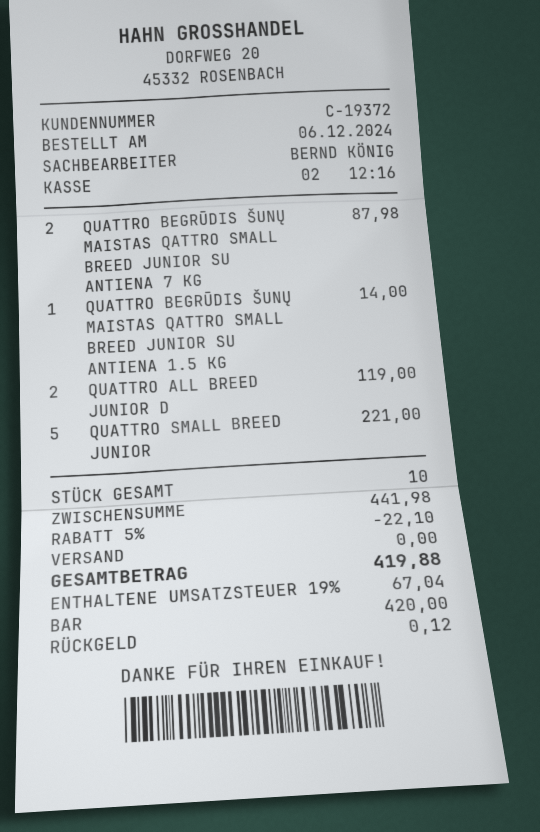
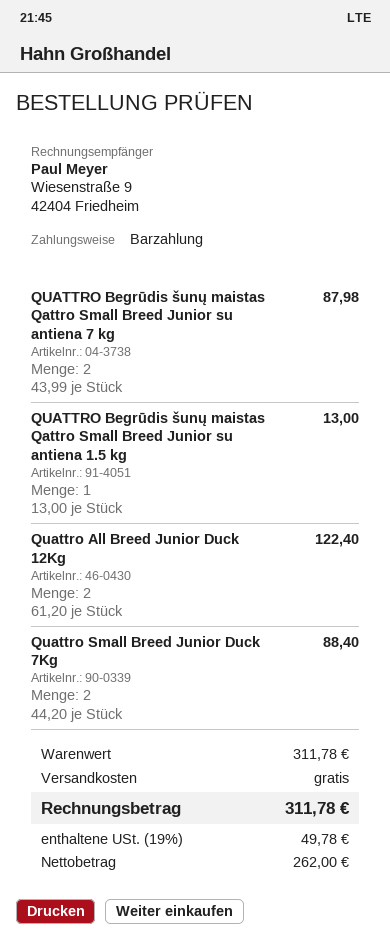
QUATTRO BEGRŪDIS ŠUNŲ MAISTAS QATTRO SMALL BREED JUNIOR SU ANTIENA 1.5 KG: 1 for 14.00 -> 1 for 13.00
QUATTRO ALL BREED JUNIOR D: 2 for 119.00 -> 2 for 122.40
QUATTRO SMALL BREED JUNIOR: 5 for 221.00 -> 2 for 88.40
subtotal: 441.98 -> 311.78
discount: 5% = 22.10 -> none
tax: 19% = 67.04 -> 19% = 49.78
total: 419.88 -> 311.78

